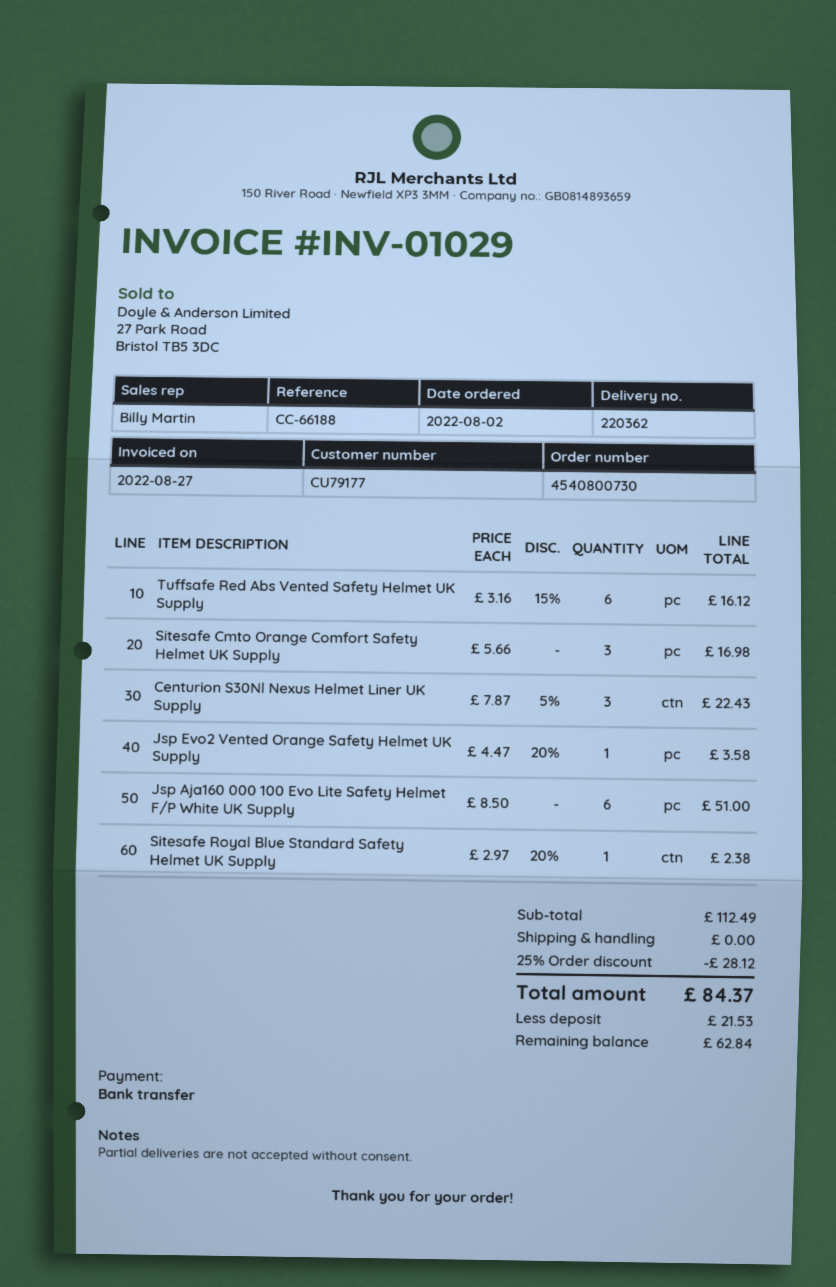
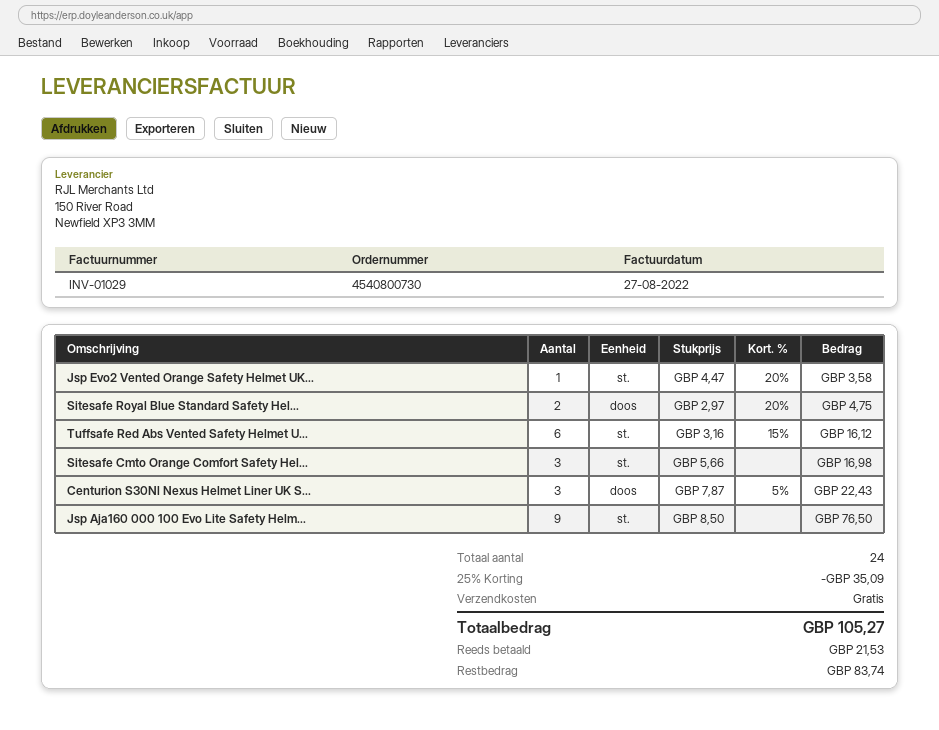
Jsp Aja160 000 100 Evo Lite Safety Helmet F/P White UK Supply: 6 x 8.50 = 51.00 -> 9 x 8.50 = 76.50
Sitesafe Royal Blue Standard Safety Helmet UK Supply: 1 x 2.97 - 20% = 2.38 -> 2 x 2.97 - 20% = 4.75
discount: 25% = 28.12 -> 25% = 35.09
total: 84.37 -> 105.27
balance: 62.84 -> 83.74

